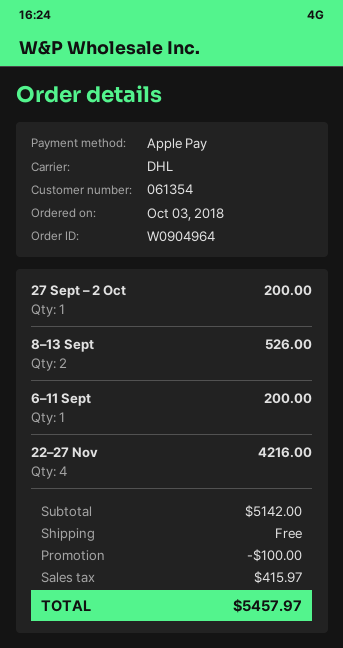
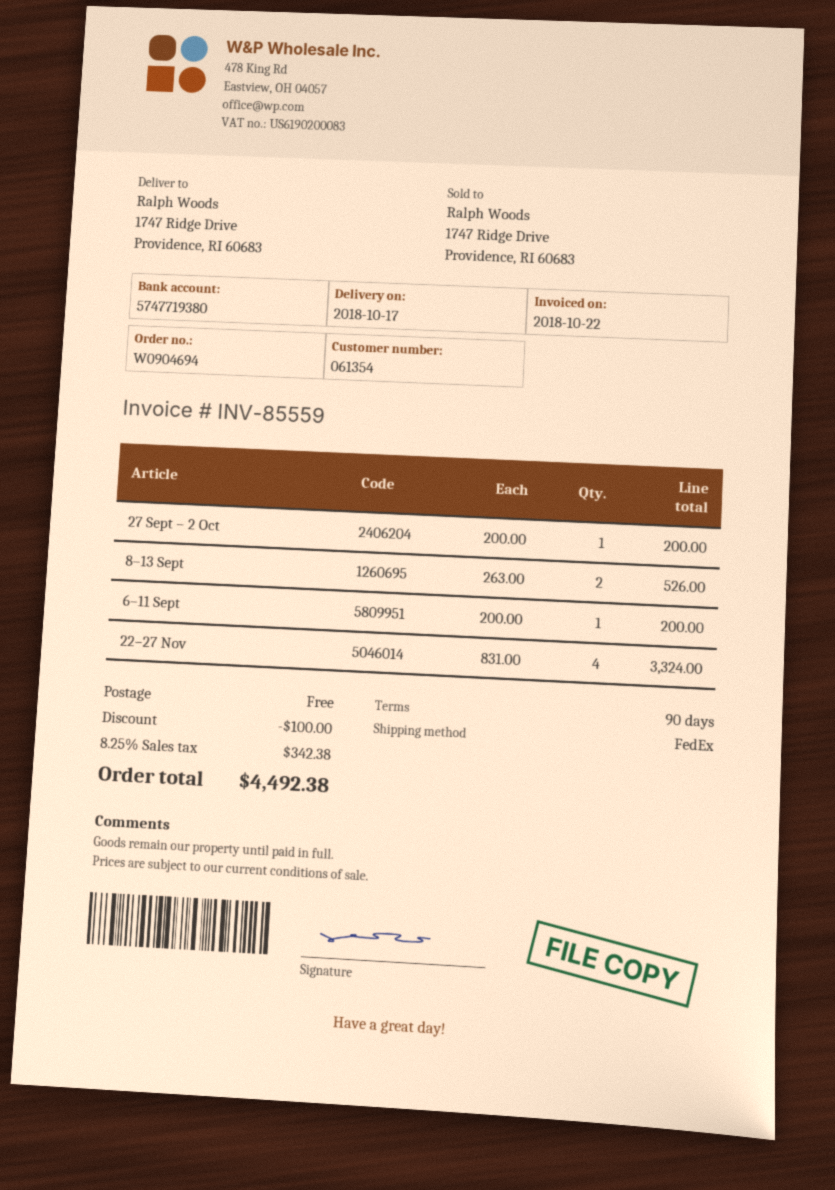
order number: W0904964 -> W0904694
shipping method: DHL -> FedEx
22–27 Nov: 4 for 4216.00 -> 4 for 3324.00
tax: 415.97 -> 342.38
total: 5457.97 -> 4492.38

